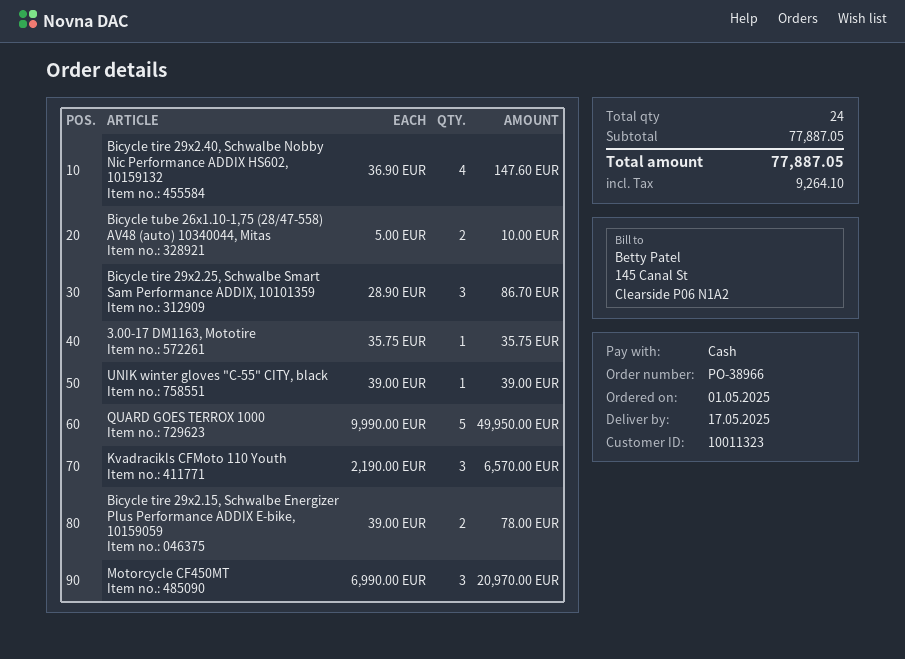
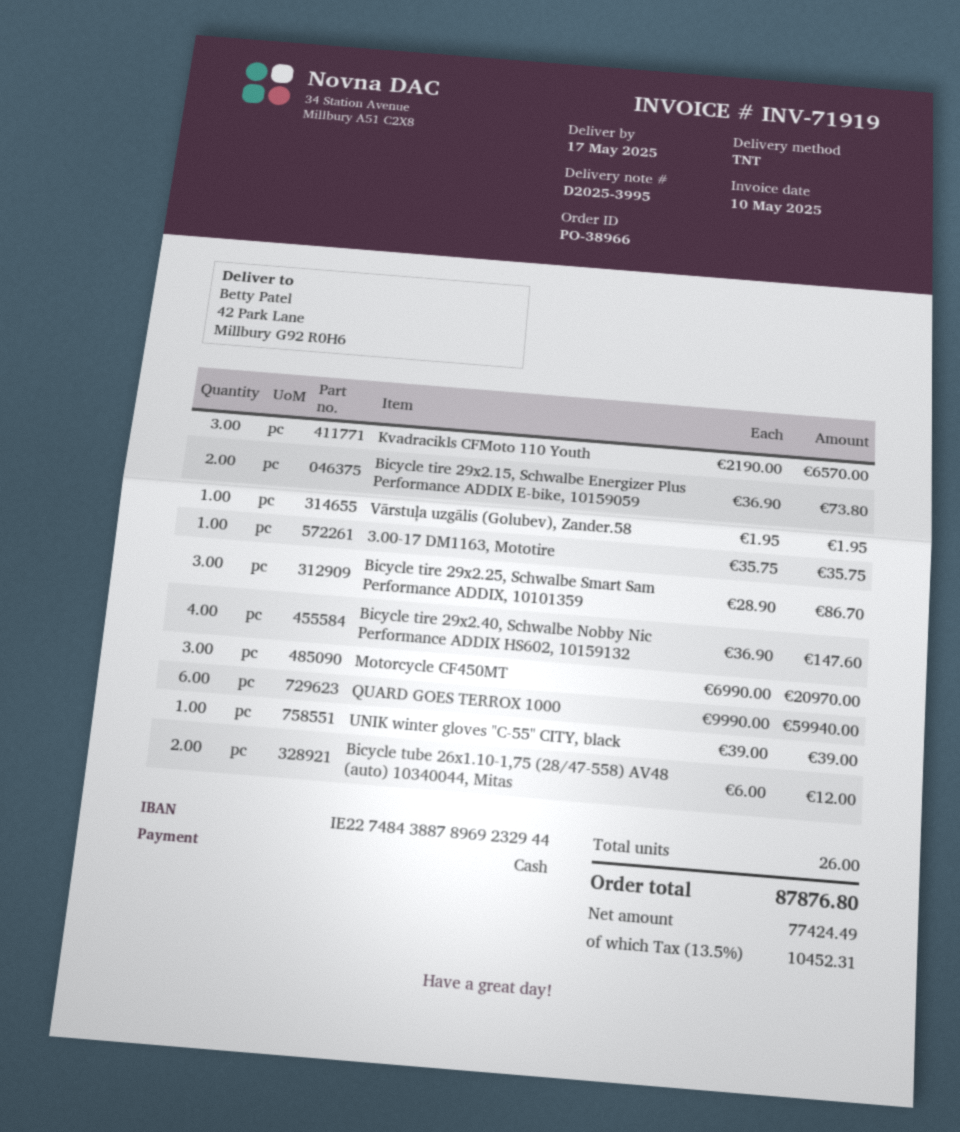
Bicycle tube 26x1.10-1,75 (28/47-558) AV48 (auto) 10340044, Mitas: 2 x 5.00 = 10.00 -> 2 x 6.00 = 12.00
QUARD GOES TERROX 1000: 5 x 9990.00 = 49950.00 -> 6 x 9990.00 = 59940.00
Bicycle tire 29x2.15, Schwalbe Energizer Plus Performance ADDIX E-bike, 10159059: 2 x 39.00 = 78.00 -> 2 x 36.90 = 73.80
Vārstuļa uzgālis (Golubev), Zander.58: none -> 1 x 1.95 = 1.95
total quantity: 24 -> 26
tax: 9264.10 -> 10452.31
total: 77887.05 -> 87876.80

